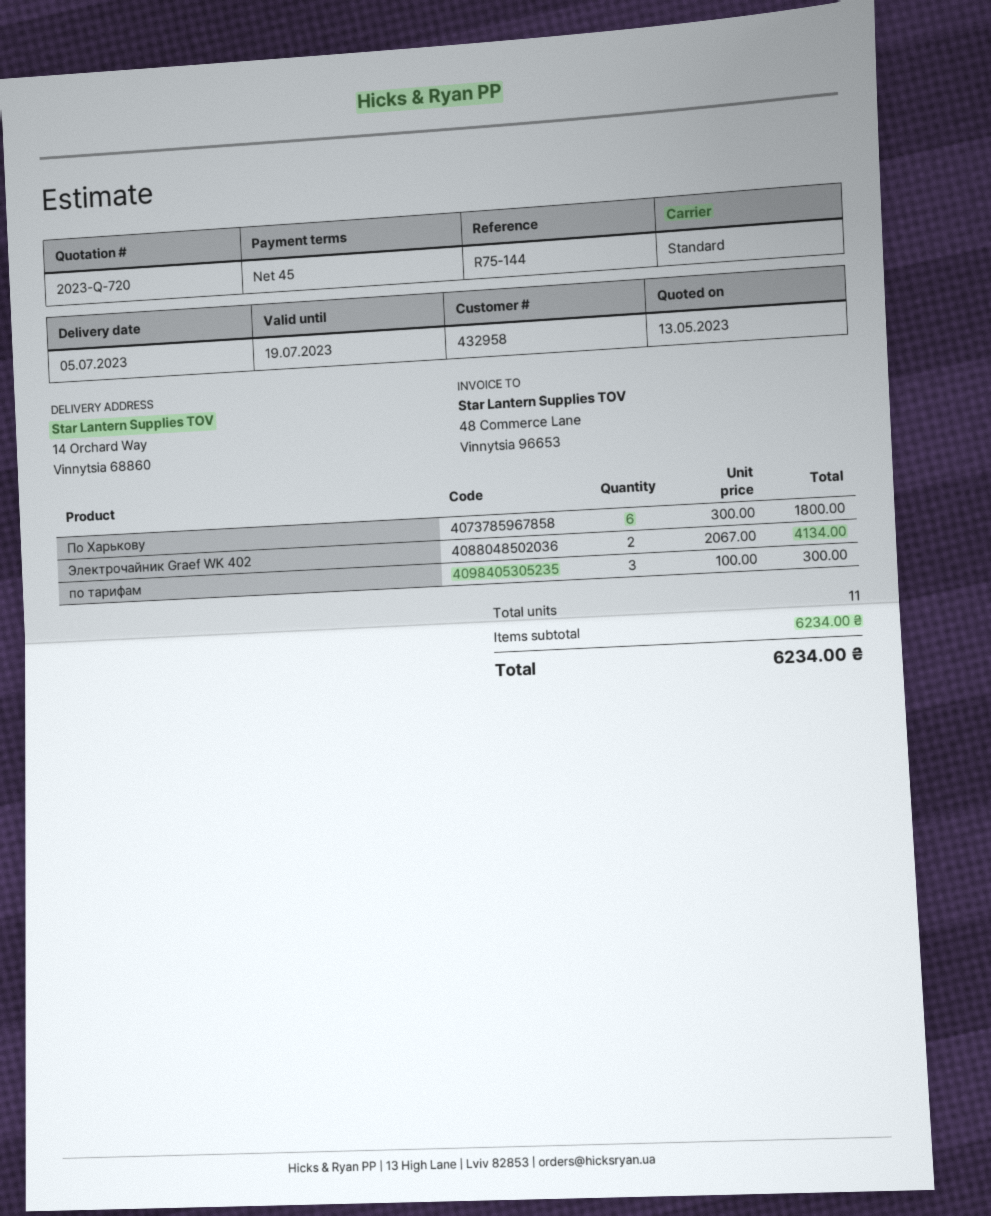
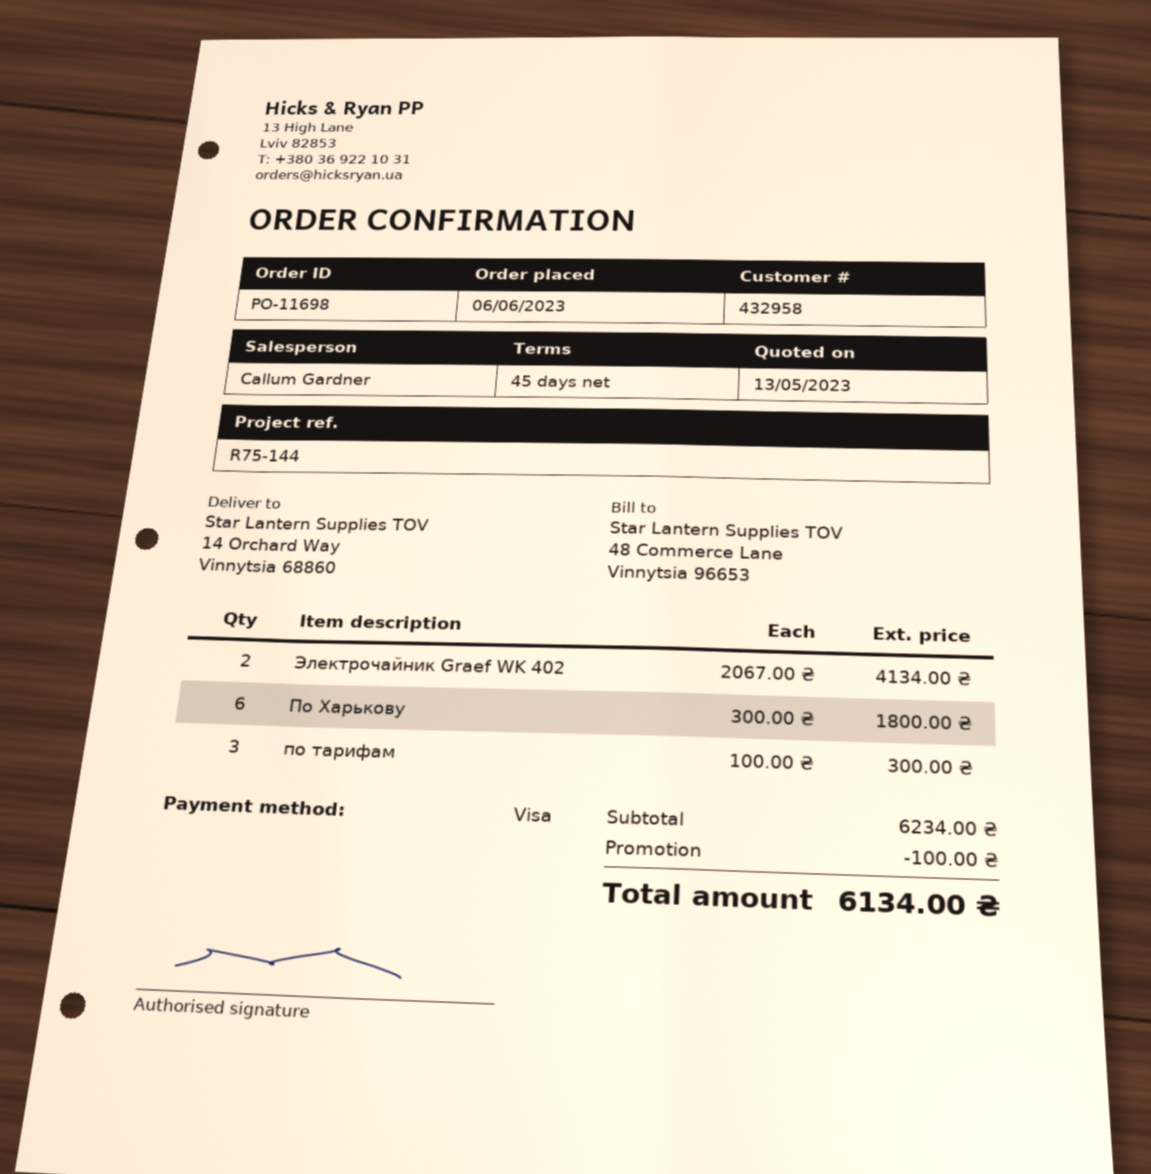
discount: none -> 100.00
total: 6234.00 -> 6134.00

